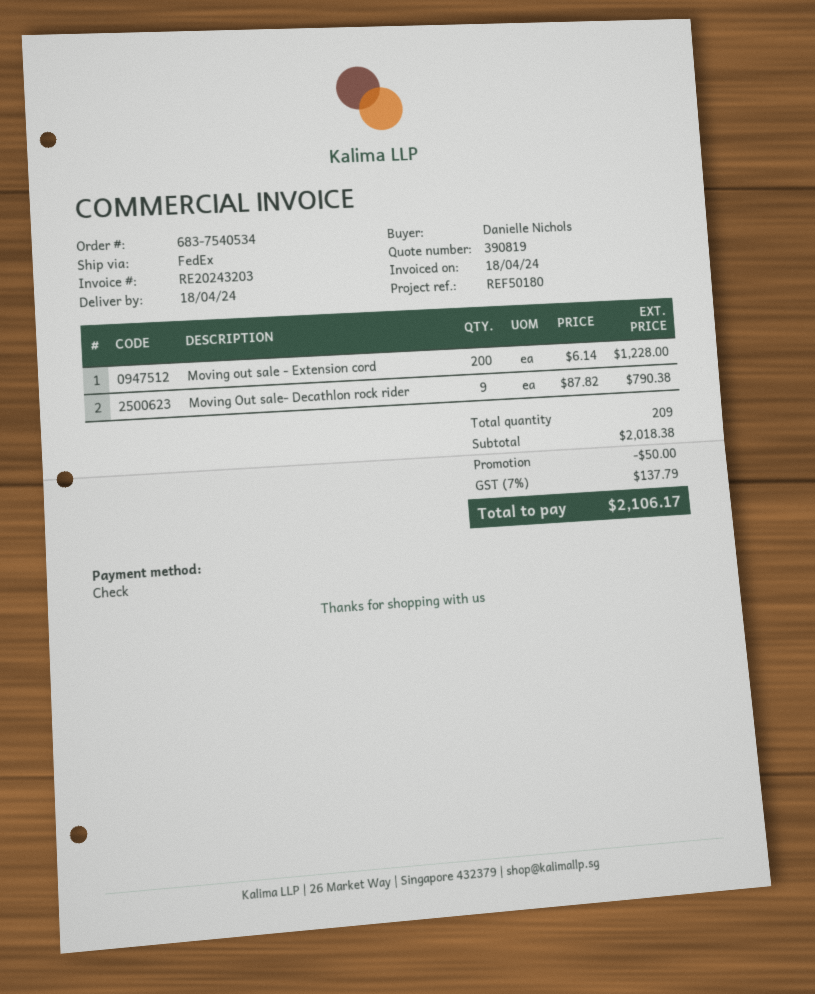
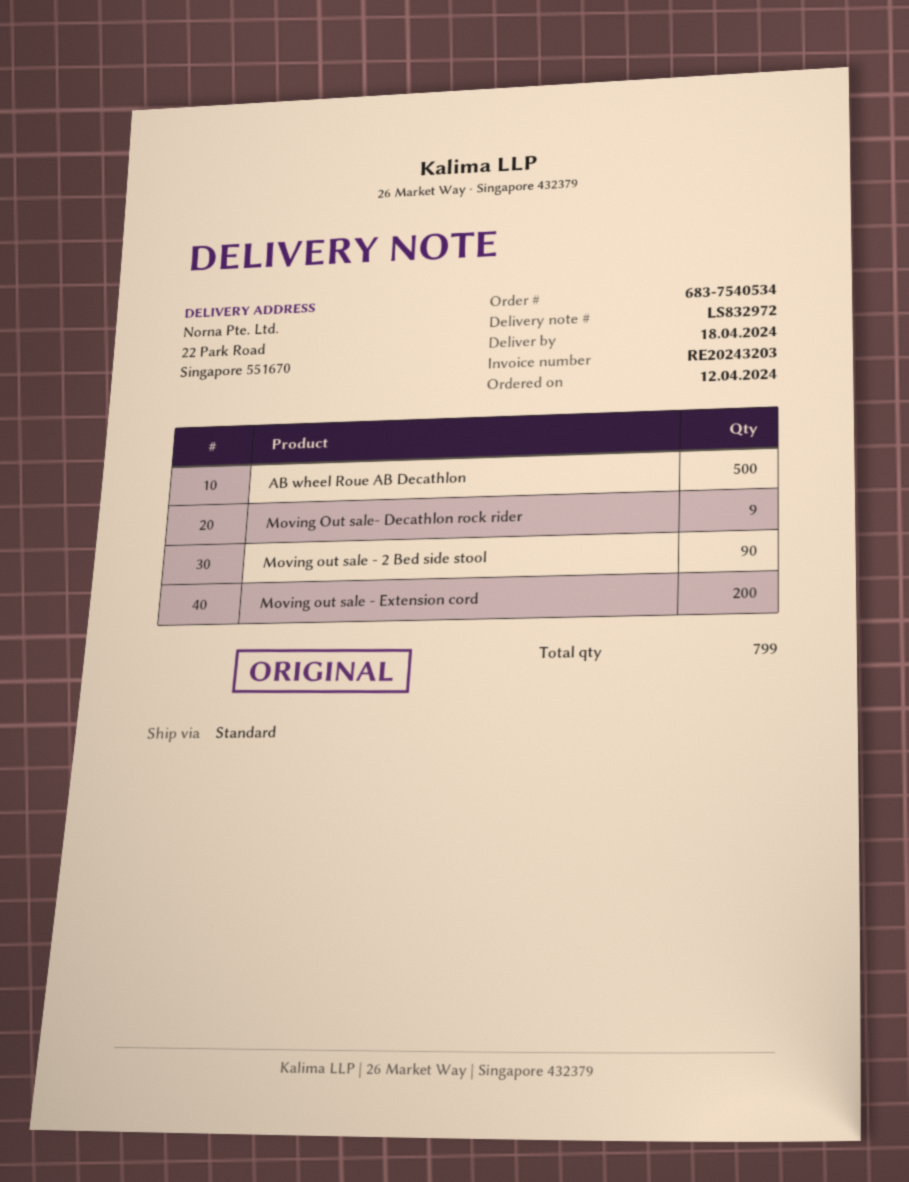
shipping method: FedEx -> standard
AB wheel Roue AB Decathlon: none -> 500
Moving out sale - 2 Bed side stool: none -> 90
total quantity: 209 -> 799

